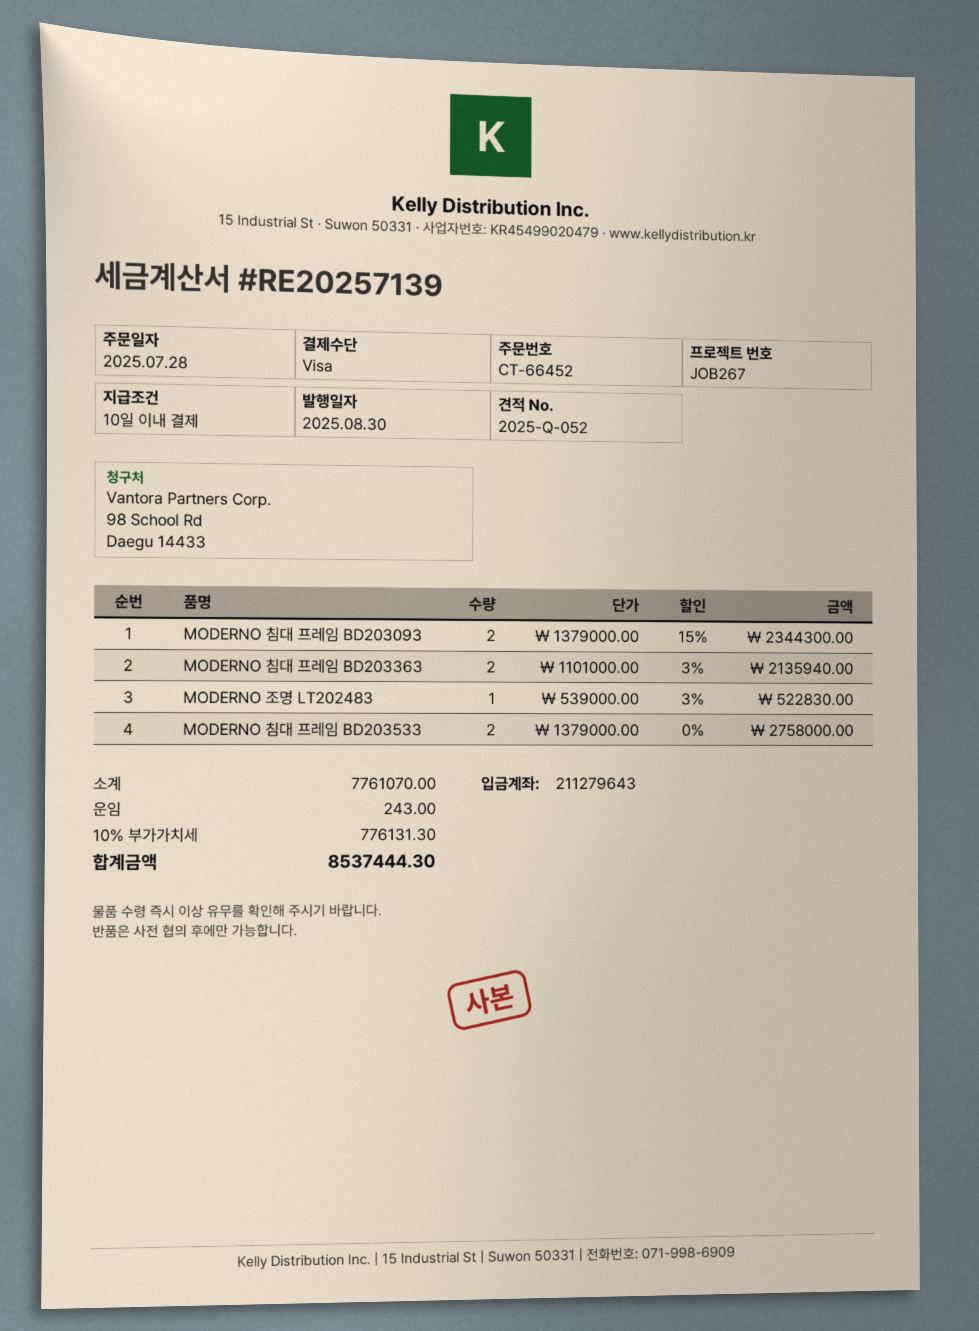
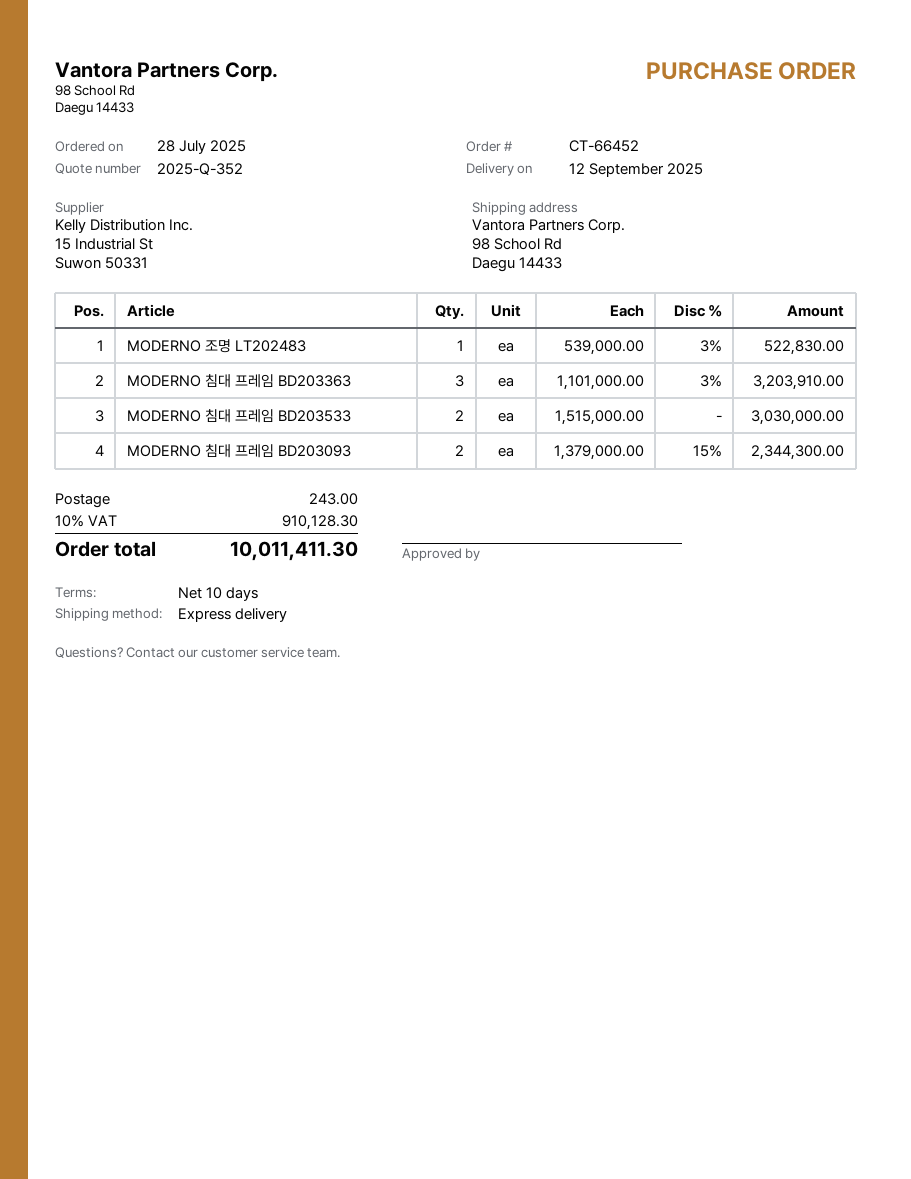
quote number: 2025-Q-052 -> 2025-Q-352
MODERNO 침대 프레임 BD203363: 2 x 1101000.00 - 3% = 2135940.00 -> 3 x 1101000.00 - 3% = 3203910.00
MODERNO 침대 프레임 BD203533: 2 x 1379000.00 = 2758000.00 -> 2 x 1515000.00 = 3030000.00
tax: 10% = 776131.30 -> 10% = 910128.30
total: 8537444.30 -> 10011411.30

